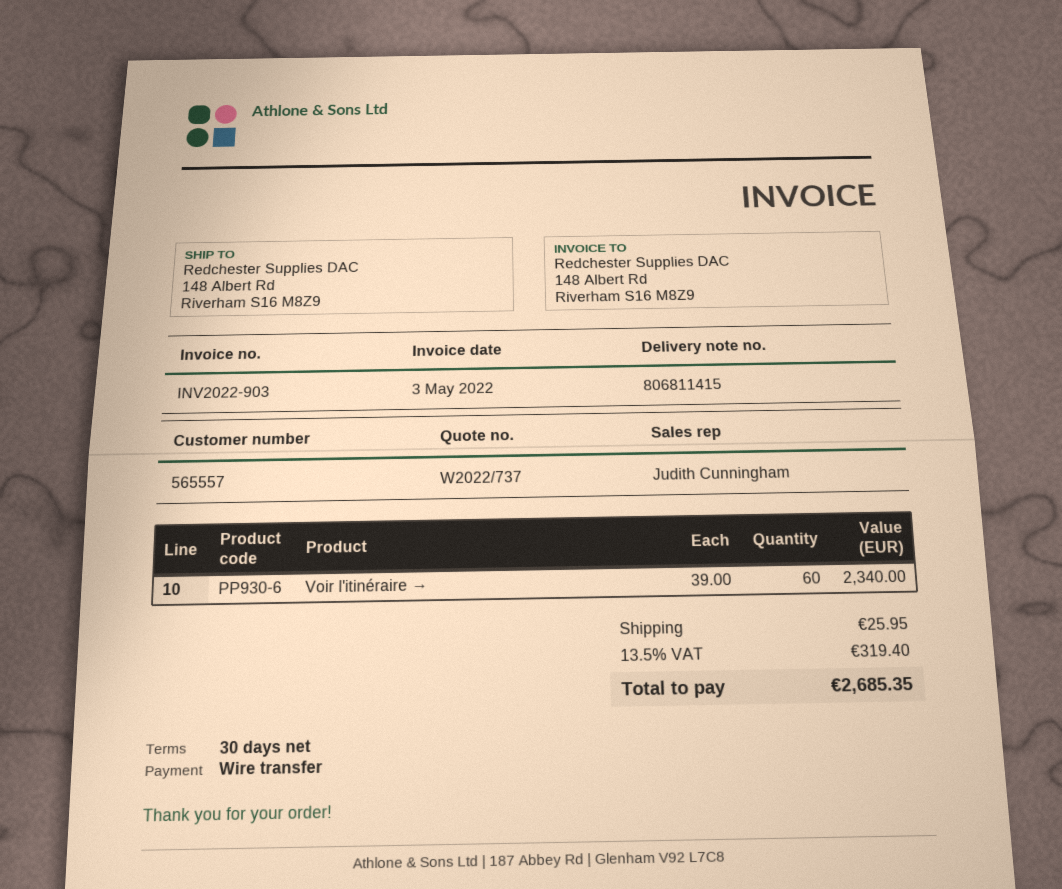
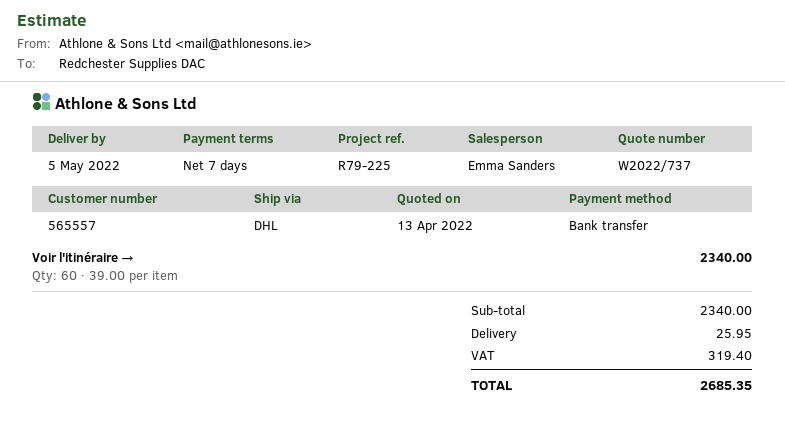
payment terms: 30 days -> 7 days
sales rep: Judith Cunningham -> Emma Sanders

